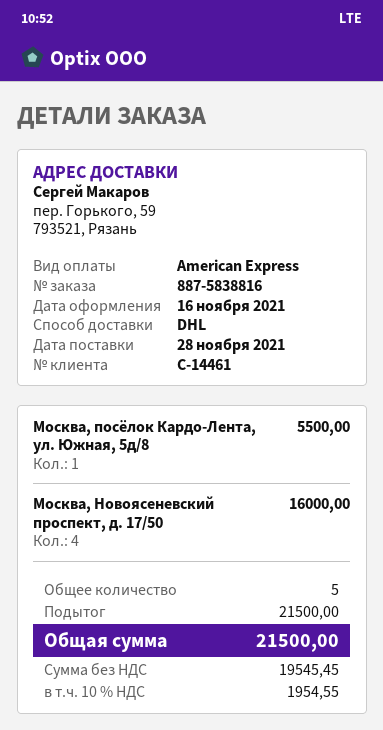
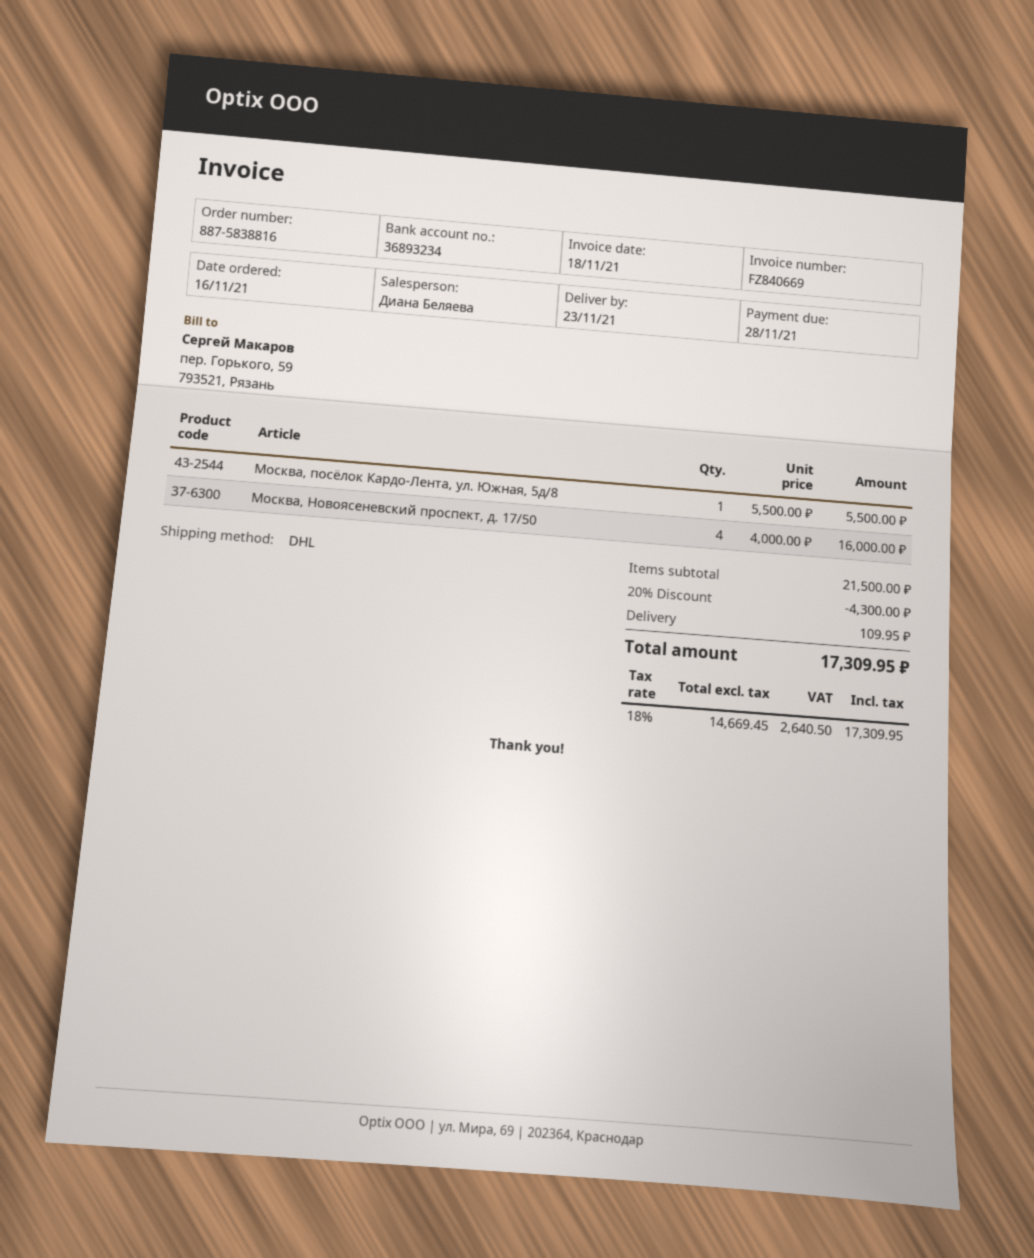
delivery date: 2021-11-28 -> 2021-11-23
discount: none -> 20% = 4300.00
shipping: none -> 109.95
net: 19545.45 -> 14669.45
tax: 10% = 1954.55 -> 18% = 2640.50
total: 21500.00 -> 17309.95

